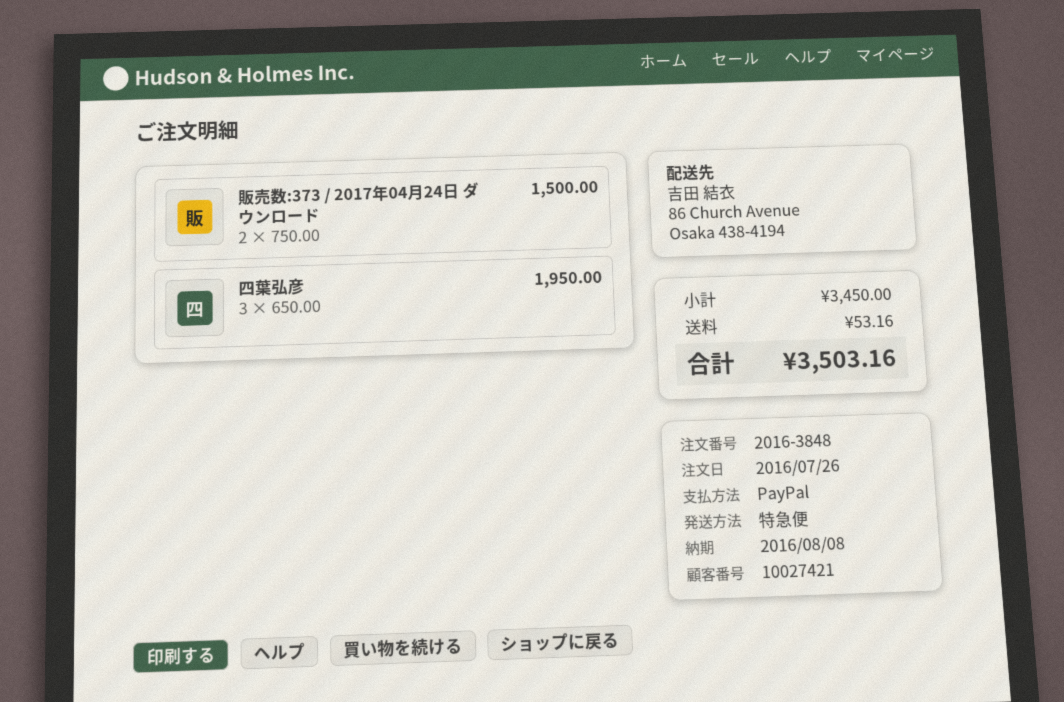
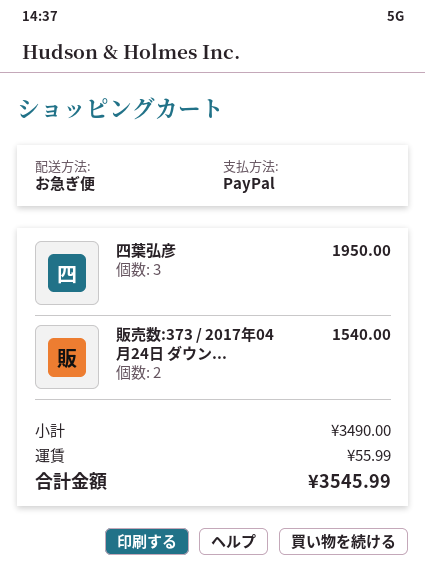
販売数:373 / 2017年04月24日 ダウンロード: 2 for 1500.00 -> 2 for 1540.00
subtotal: 3450.00 -> 3490.00
shipping: 53.16 -> 55.99
total: 3503.16 -> 3545.99

